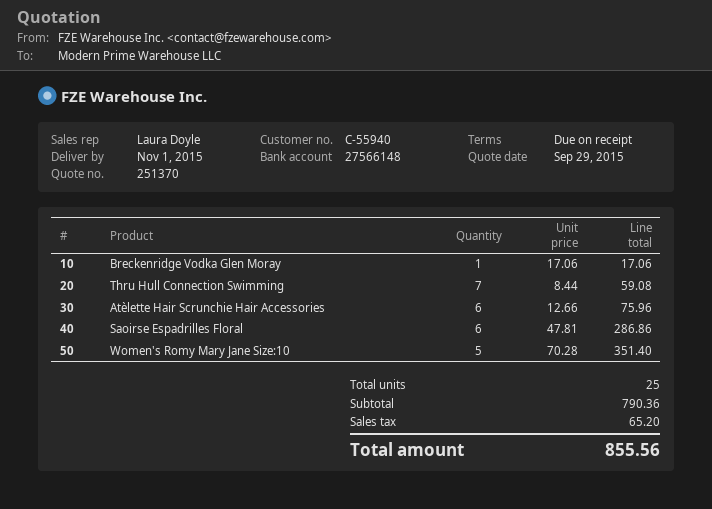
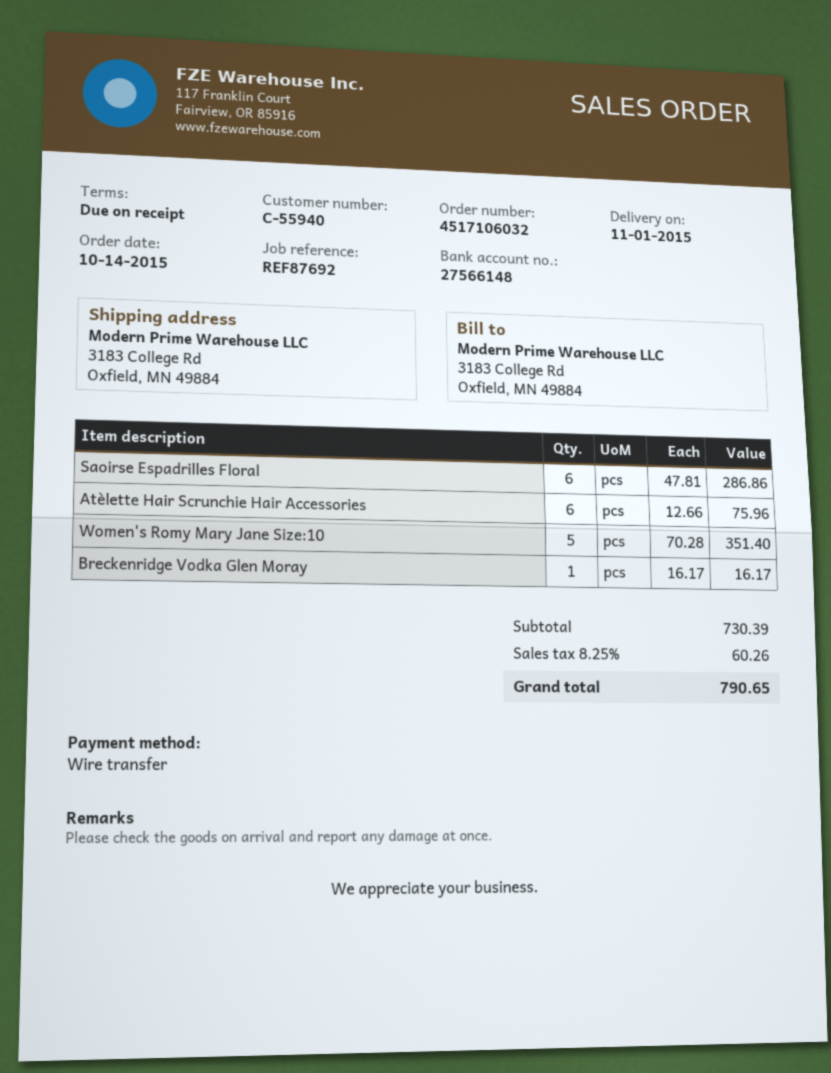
Breckenridge Vodka Glen Moray: 1 x 17.06 = 17.06 -> 1 x 16.17 = 16.17
Thru Hull Connection Swimming: 7 x 8.44 = 59.08 -> none
subtotal: 790.36 -> 730.39
tax: 65.20 -> 60.26
total: 855.56 -> 790.65

